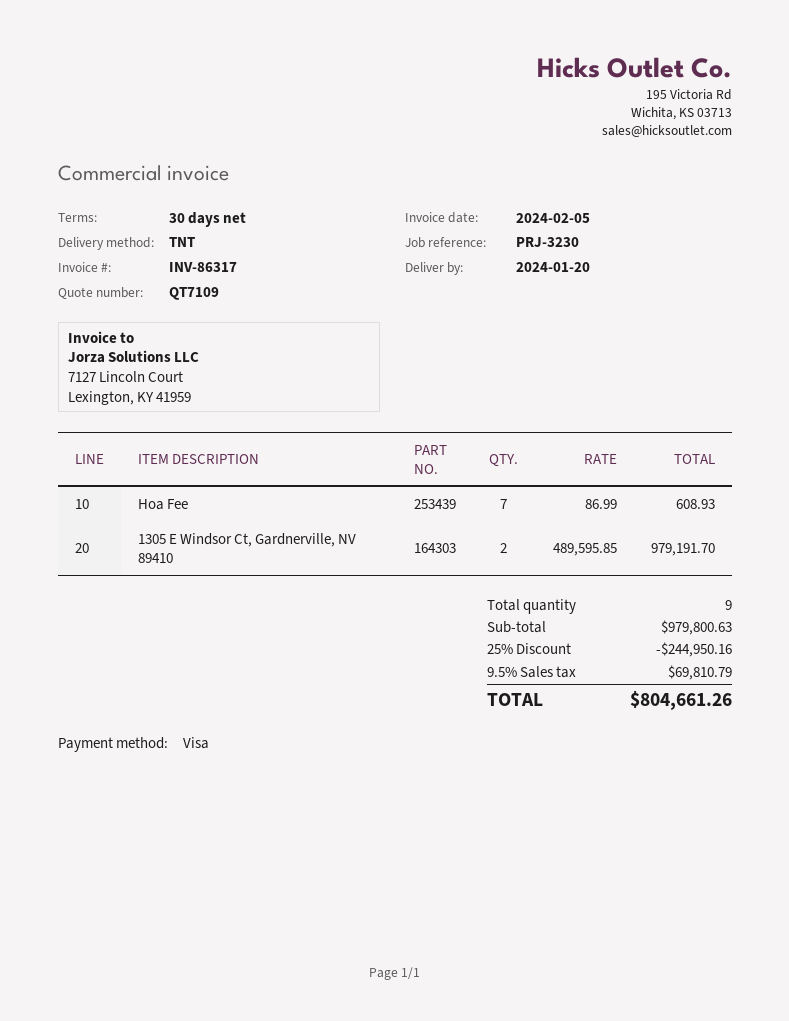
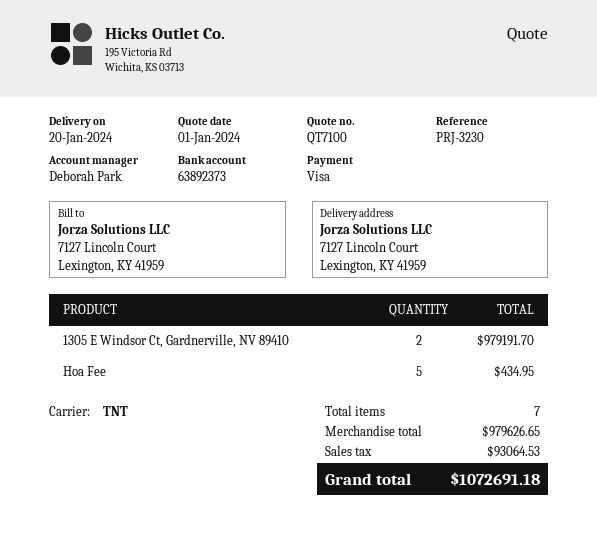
quote number: QT7109 -> QT7100
Hoa Fee: 7 for 608.93 -> 5 for 434.95
total quantity: 9 -> 7
subtotal: 979800.63 -> 979626.65
discount: 25% = 244950.16 -> none
tax: 69810.79 -> 93064.53
total: 804661.26 -> 1072691.18

